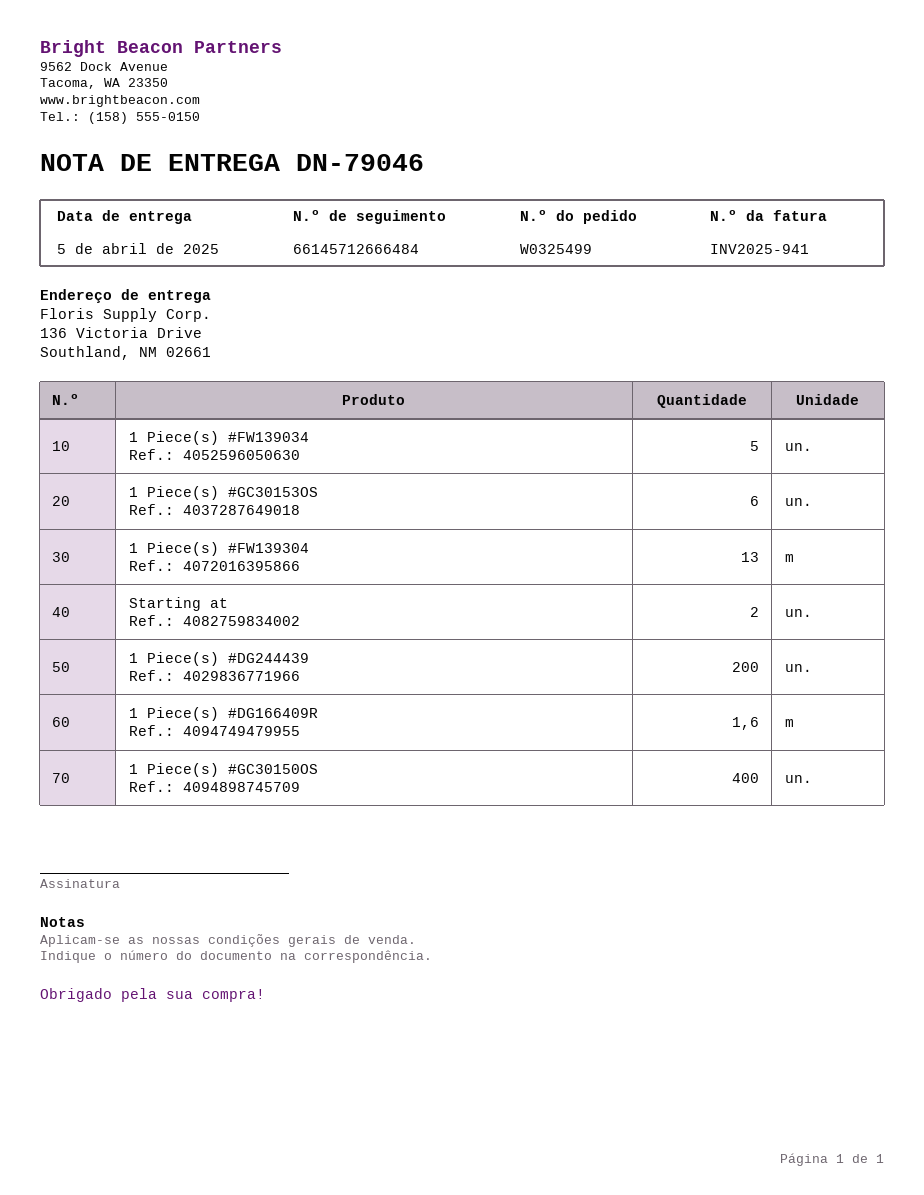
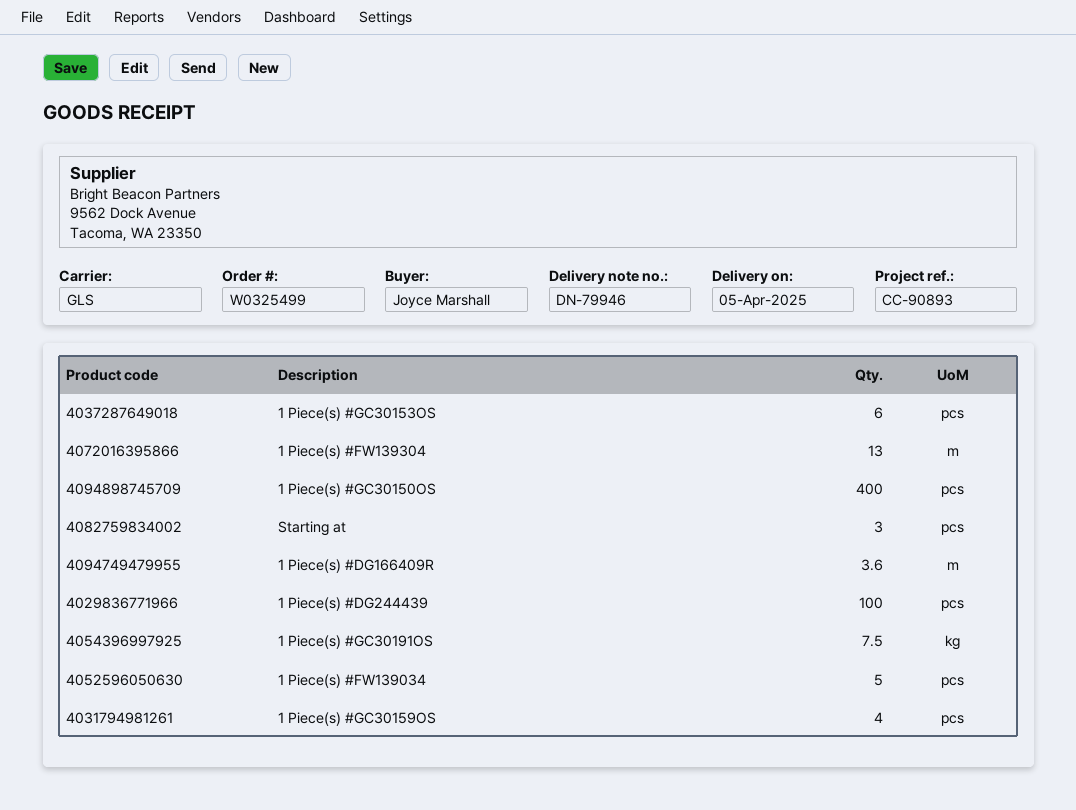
delivery note number: DN-79046 -> DN-79946
Starting at: 2 -> 3
1 Piece(s) #DG244439: 200 -> 100
1 Piece(s) #DG166409R: 1.6 -> 3.6
1 Piece(s) #GC30191OS: none -> 7.5
1 Piece(s) #GC30159OS: none -> 4

